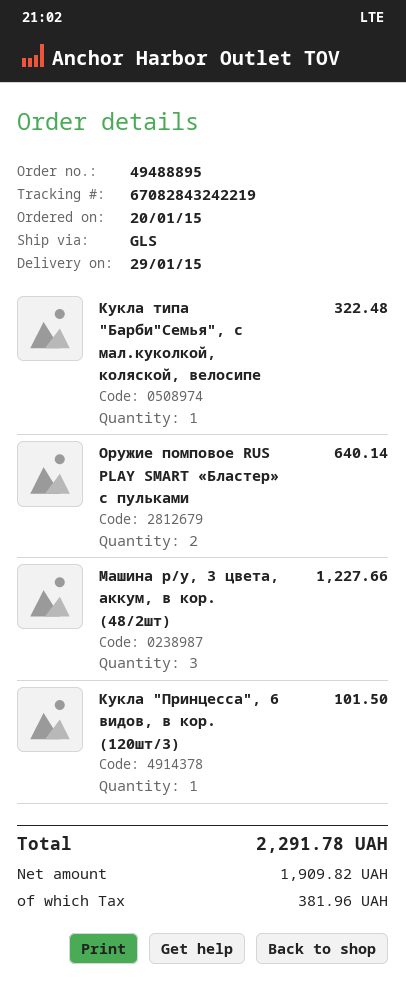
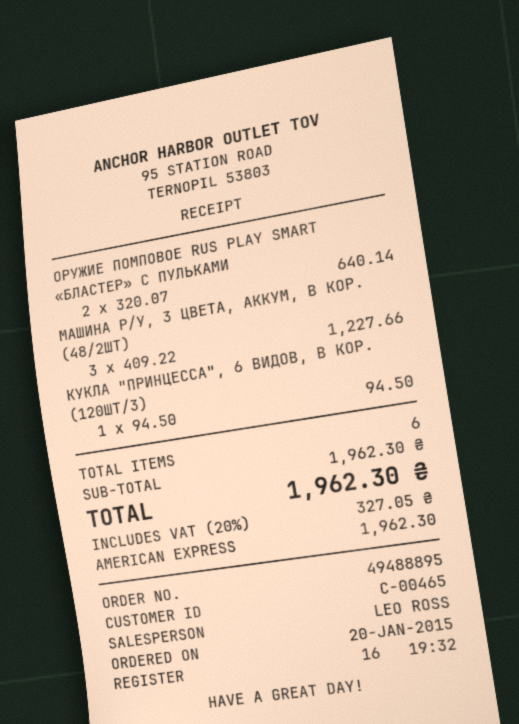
Кукла типа "Барби"Семья", с мал.куколкой, коляской, велосипе: 1 for 322.48 -> none
Кукла "Принцесса", 6 видов, в кор. (120шт/3): 1 for 101.50 -> 1 for 94.50
tax: 381.96 -> 327.05
total: 2291.78 -> 1962.30

